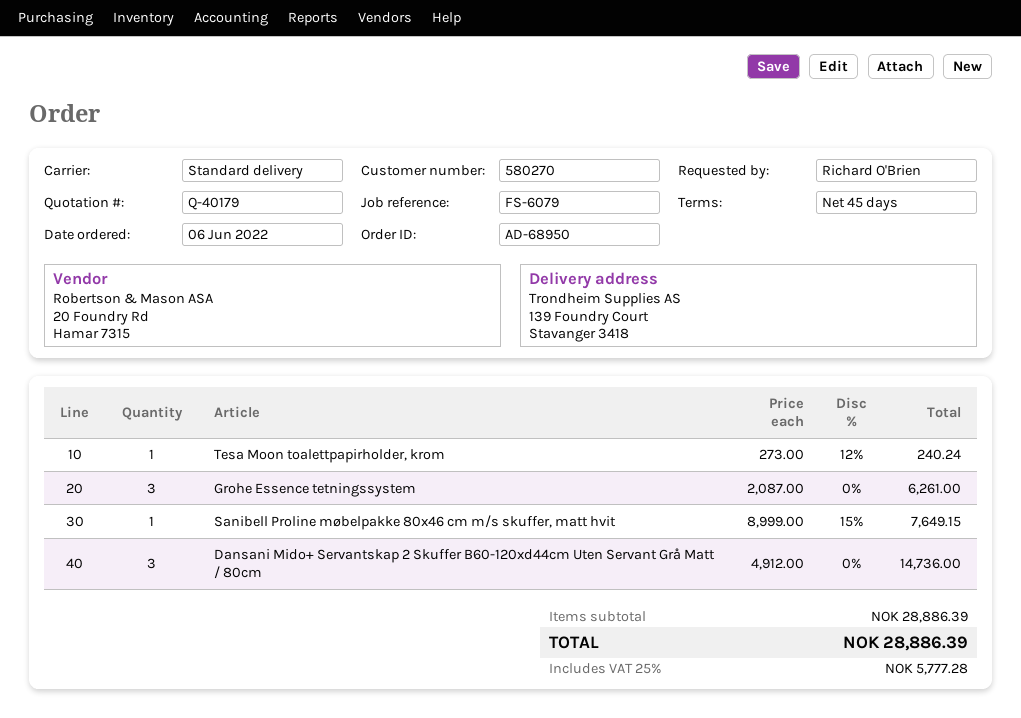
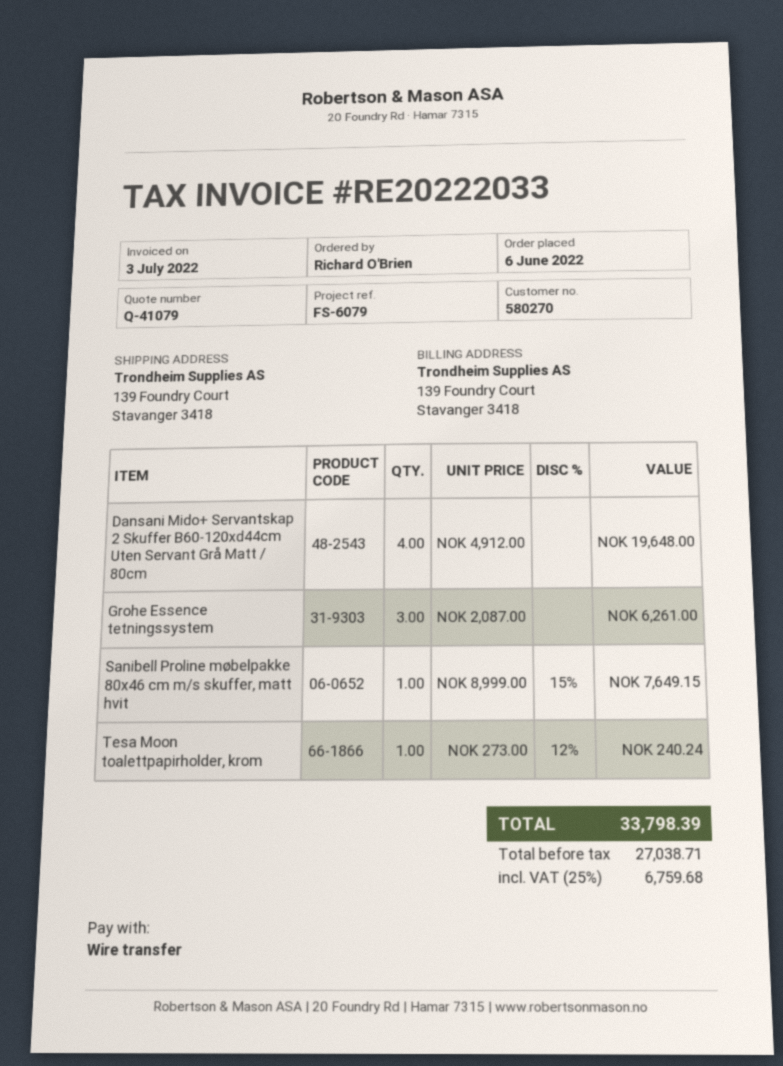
quote number: Q-40179 -> Q-41079
Dansani Mido+ Servantskap 2 Skuffer B60-120xd44cm Uten Servant Grå Matt / 80cm: 3 x 4912.00 = 14736.00 -> 4 x 4912.00 = 19648.00
tax: 25% = 5777.28 -> 25% = 6759.68
total: 28886.39 -> 33798.39

